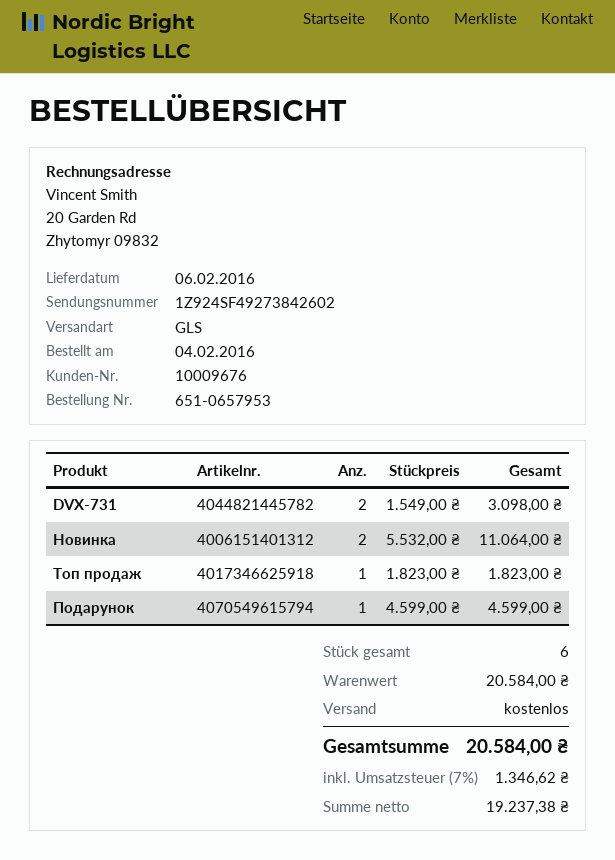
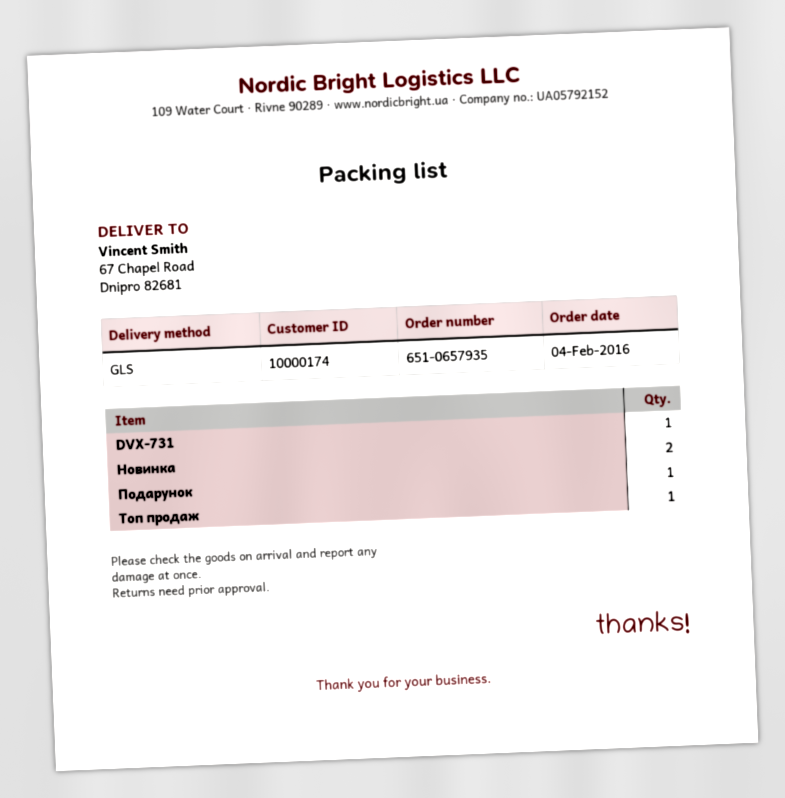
order number: 651-0657953 -> 651-0657935
customer number: 10009676 -> 10000174
DVX-731: 2 -> 1

